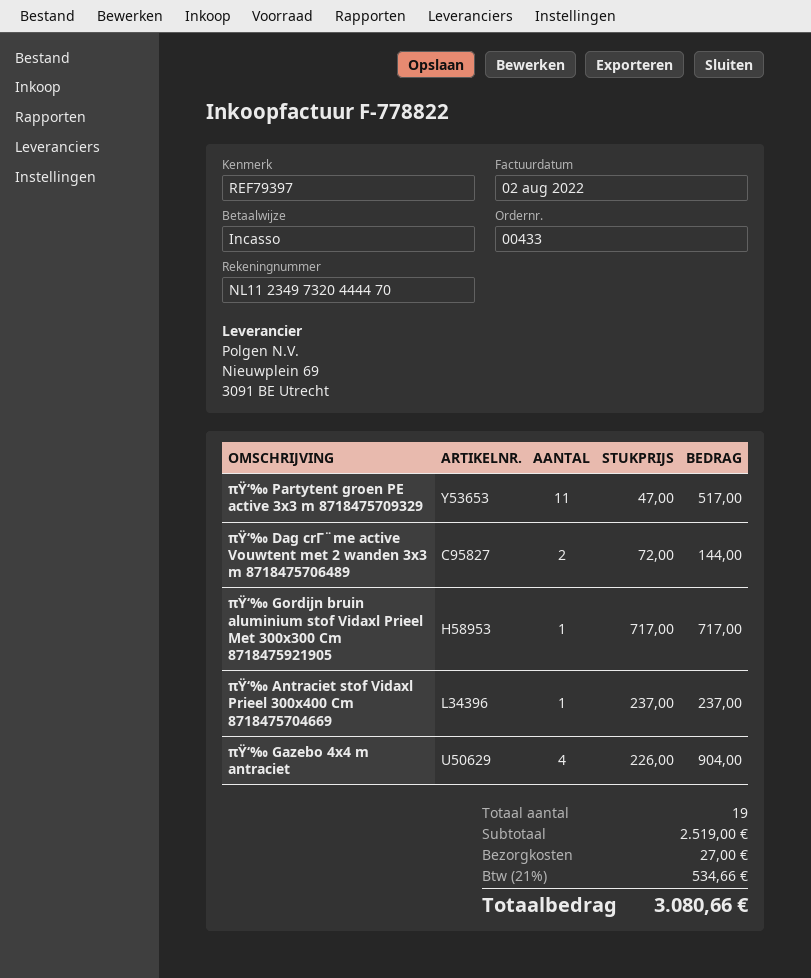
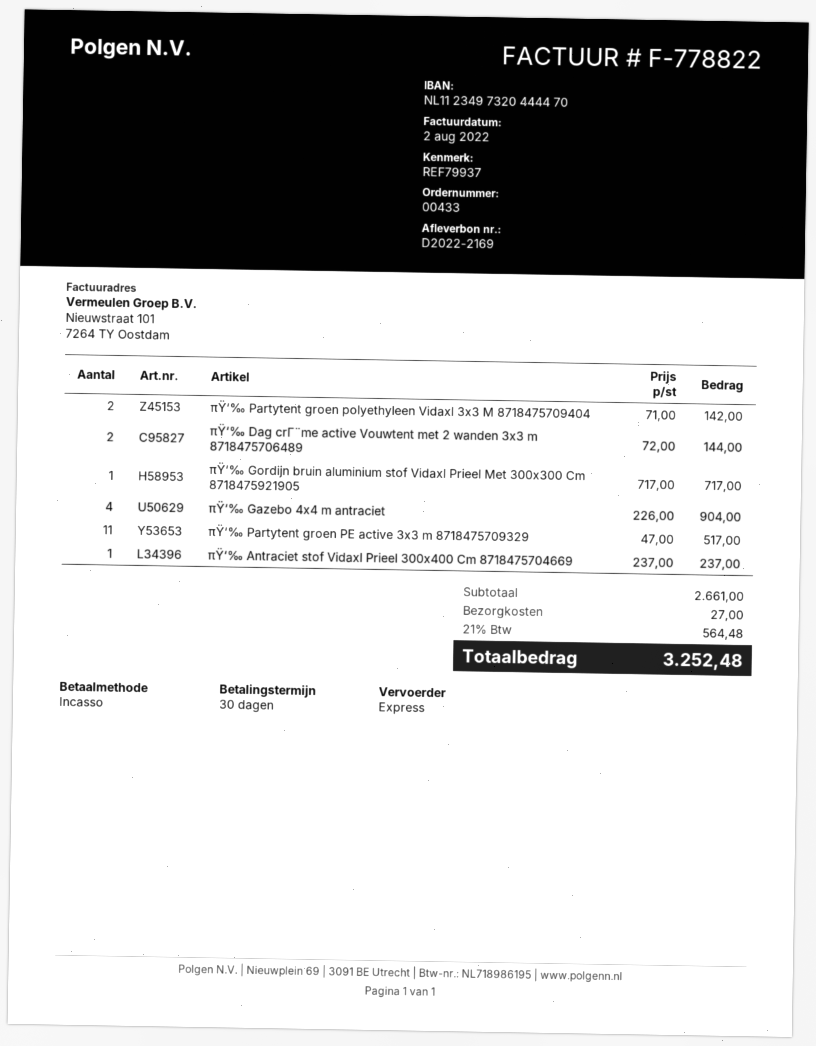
reference: REF79397 -> REF79937
πŸ‘‰ Partytent groen polyethyleen Vidaxl 3x3 M 8718475709404: none -> 2 x 71.00 = 142.00
subtotal: 2519.00 -> 2661.00
tax: 21% = 534.66 -> 21% = 564.48
total: 3080.66 -> 3252.48

